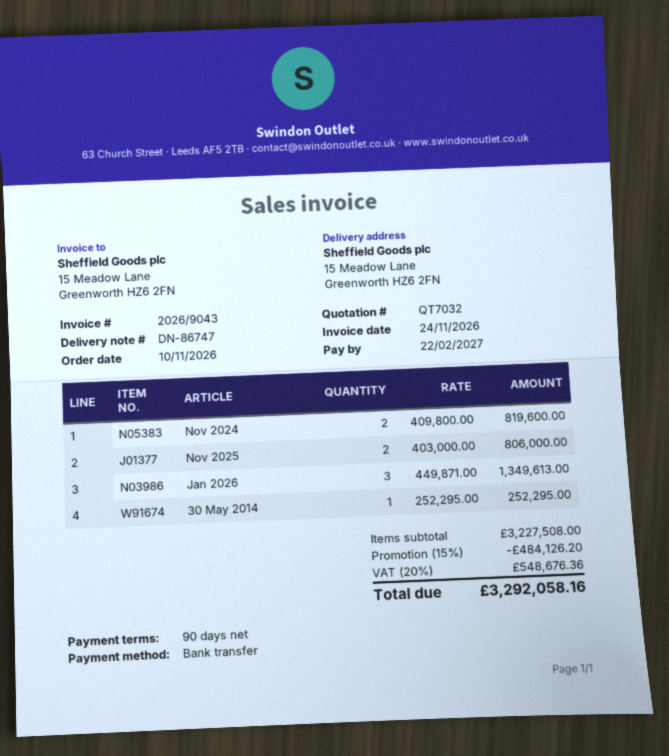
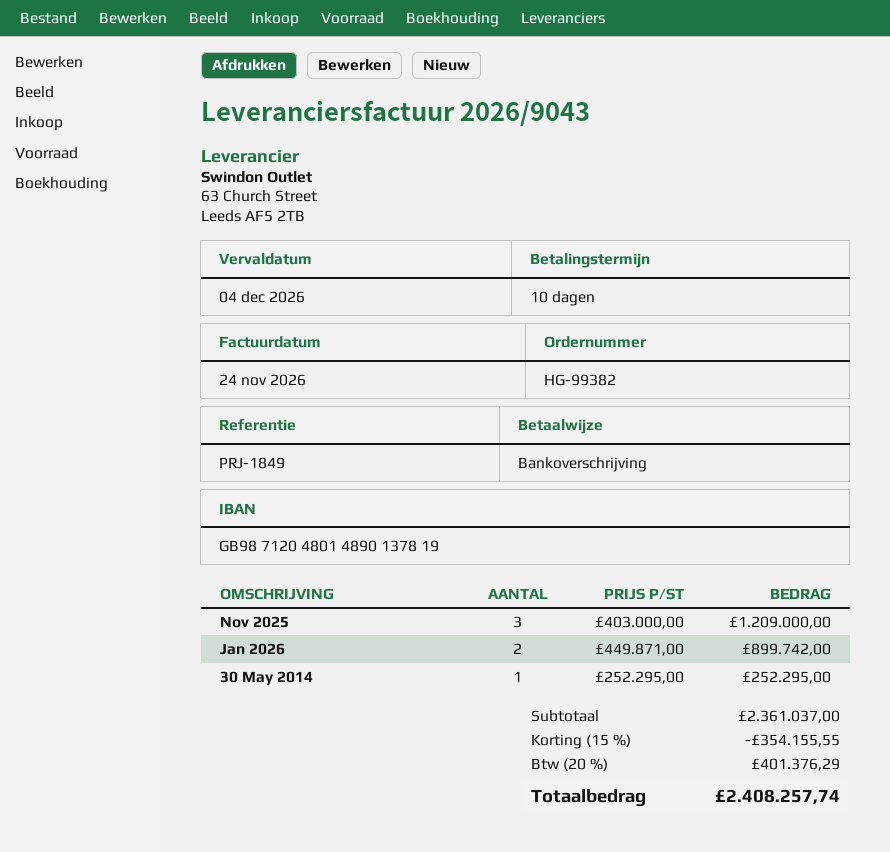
payment terms: 90 days -> 10 days
due date: 2027-02-22 -> 2026-12-04
Nov 2024: 2 x 409800.00 = 819600.00 -> none
Nov 2025: 2 x 403000.00 = 806000.00 -> 3 x 403000.00 = 1209000.00
Jan 2026: 3 x 449871.00 = 1349613.00 -> 2 x 449871.00 = 899742.00
subtotal: 3227508.00 -> 2361037.00
discount: 15% = 484126.20 -> 15% = 354155.55
tax: 20% = 548676.36 -> 20% = 401376.29
total: 3292058.16 -> 2408257.74

